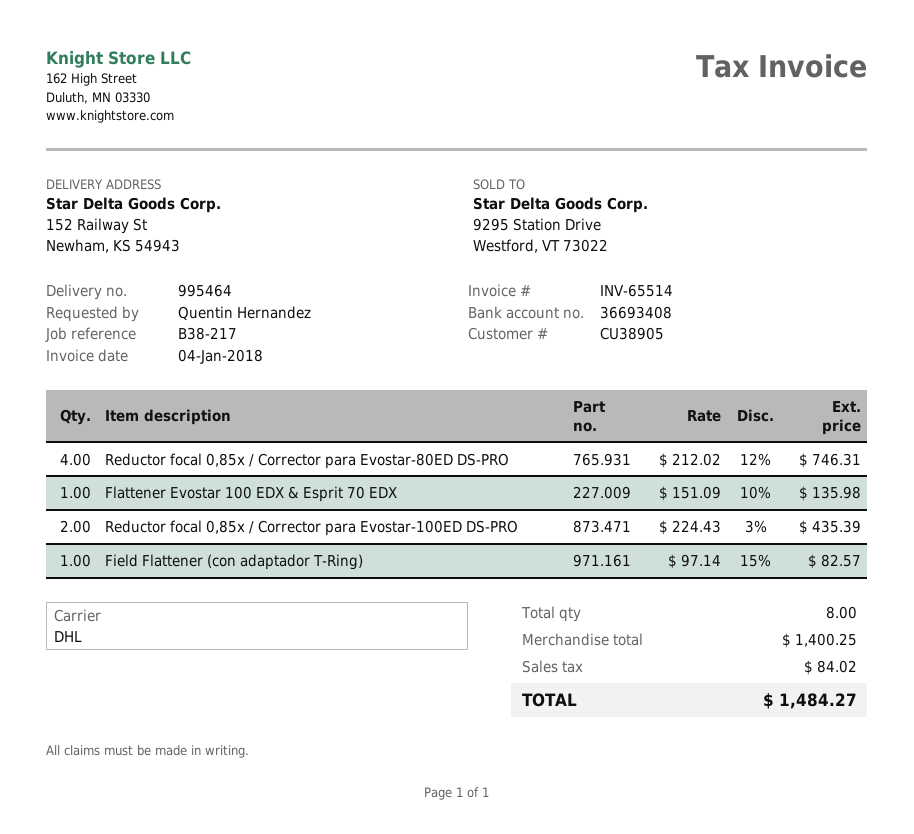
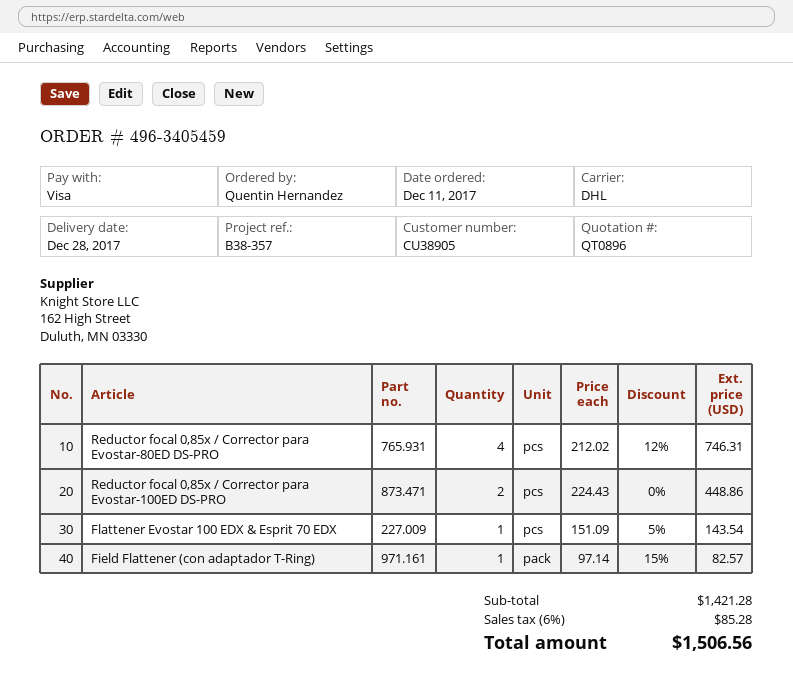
reference: B38-217 -> B38-357
Flattener Evostar 100 EDX & Esprit 70 EDX: 1 x 151.09 - 10% = 135.98 -> 1 x 151.09 - 5% = 143.54
Reductor focal 0,85x / Corrector para Evostar-100ED DS-PRO: 2 x 224.43 - 3% = 435.39 -> 2 x 224.43 = 448.86
subtotal: 1400.25 -> 1421.28
tax: 84.02 -> 85.28
total: 1484.27 -> 1506.56

